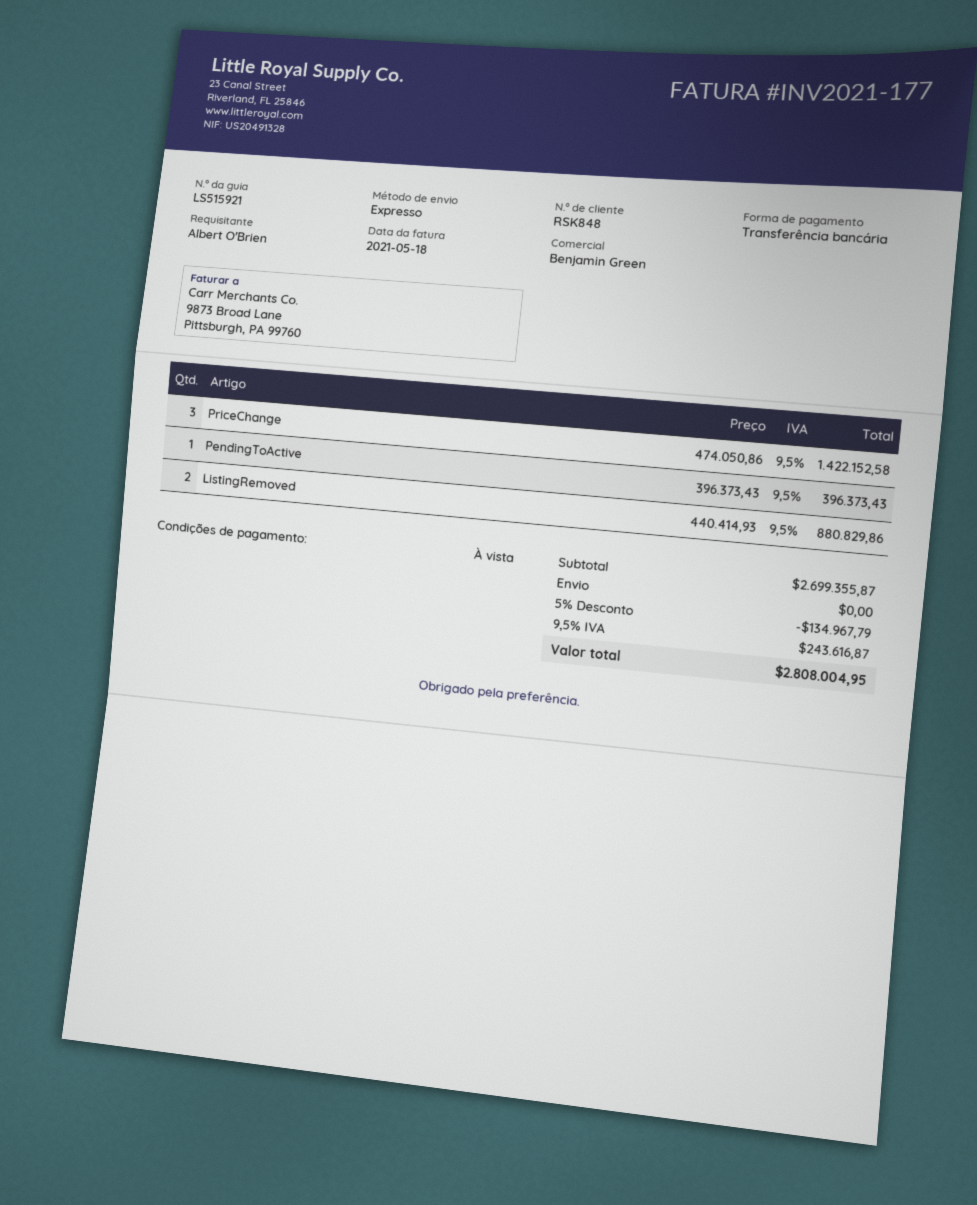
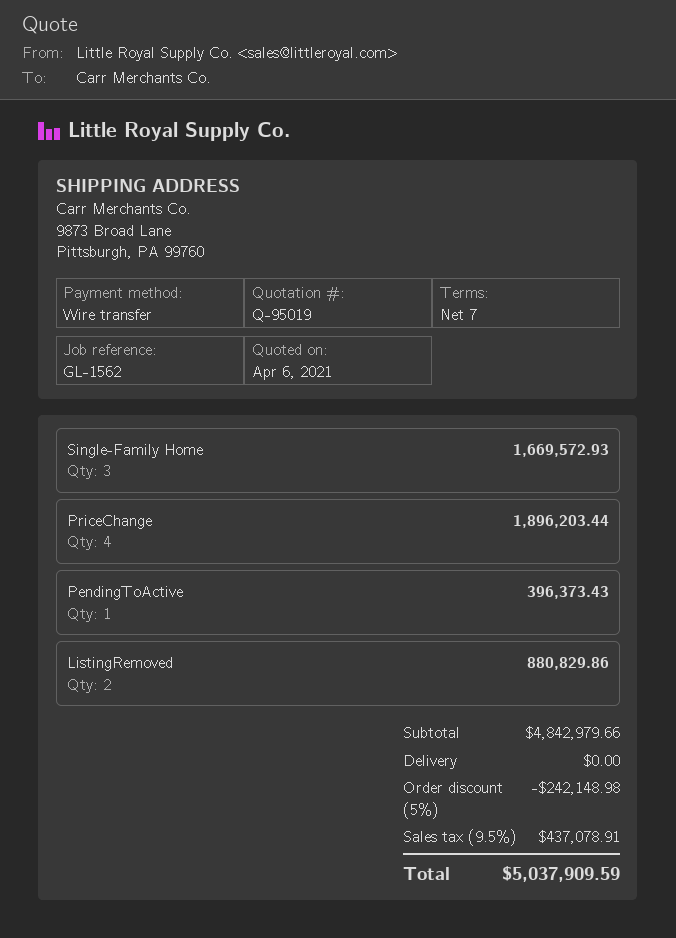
payment terms: on receipt -> 7 days
PriceChange: 3 for 1422152.58 -> 4 for 1896203.44
Single-Family Home: none -> 3 for 1669572.93
subtotal: 2699355.87 -> 4842979.66
discount: 5% = 134967.79 -> 5% = 242148.98
tax: 9.5% = 243616.87 -> 9.5% = 437078.91
total: 2808004.95 -> 5037909.59

